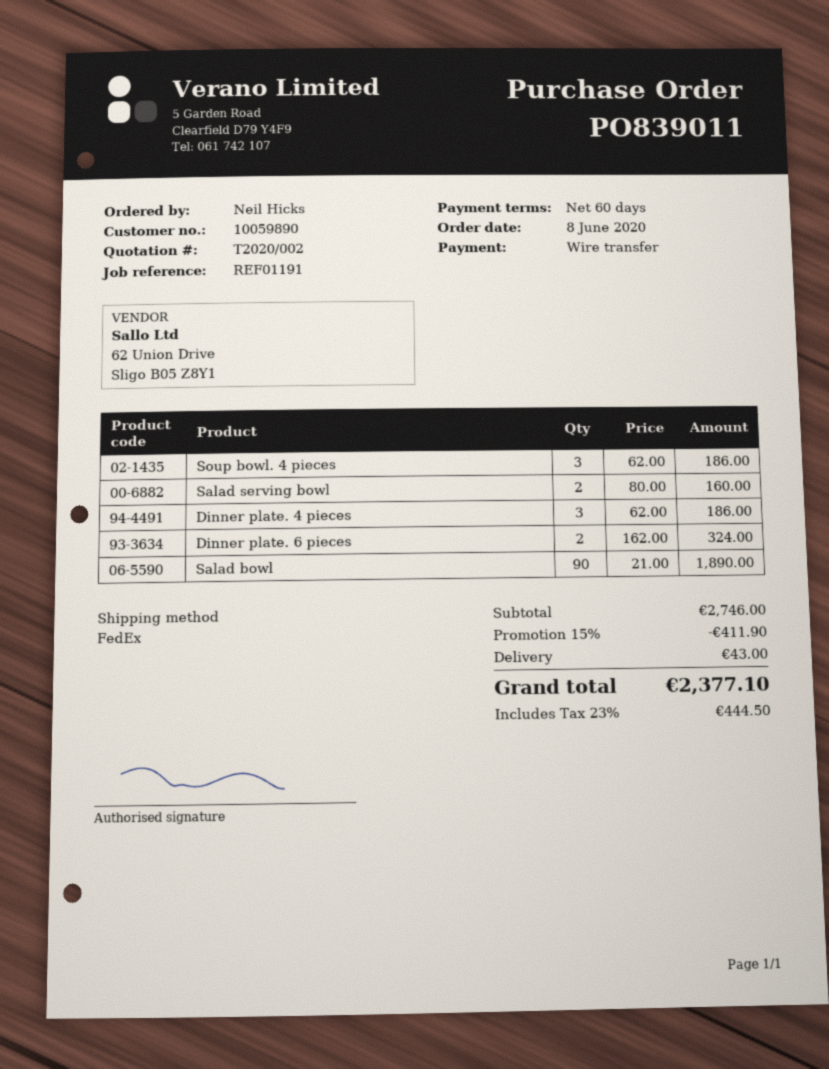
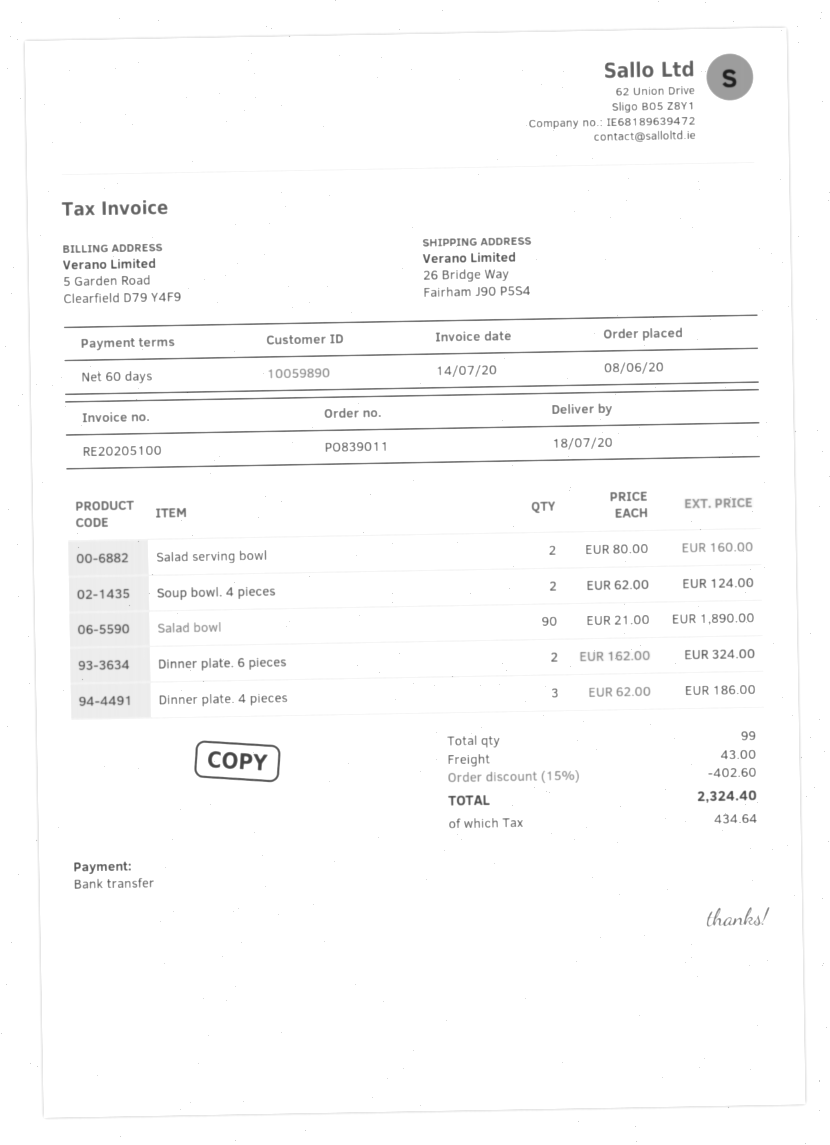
Soup bowl. 4 pieces: 3 x 62.00 = 186.00 -> 2 x 62.00 = 124.00
discount: 15% = 411.90 -> 15% = 402.60
tax: 444.50 -> 434.64
total: 2377.10 -> 2324.40

